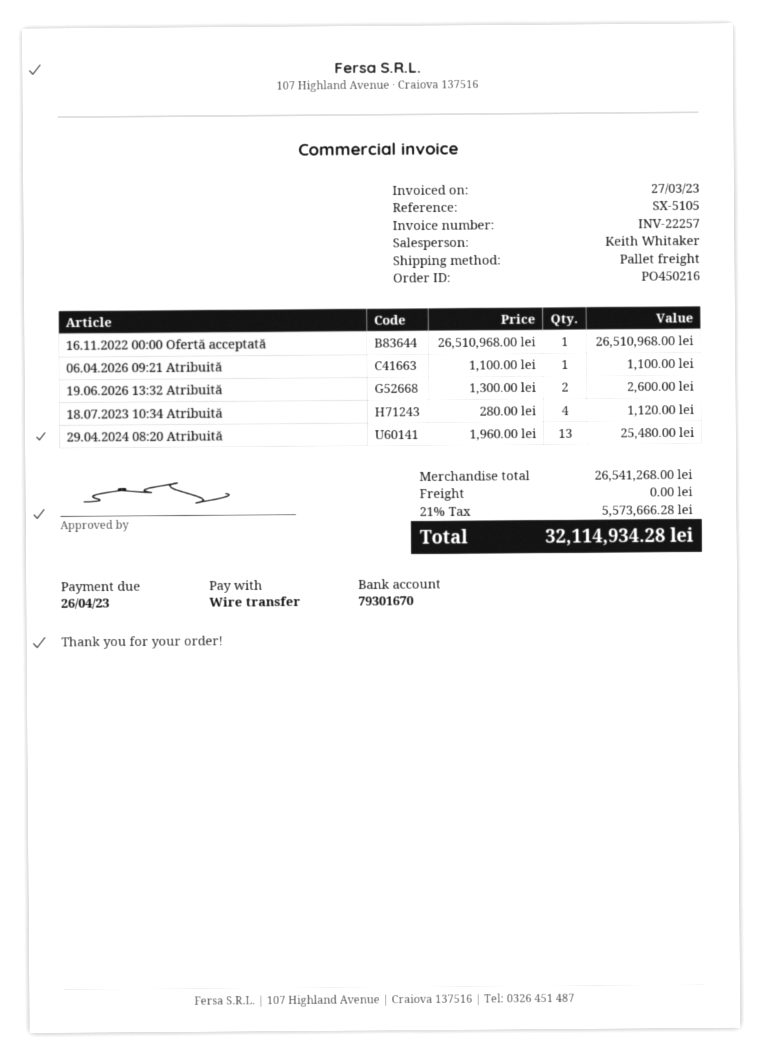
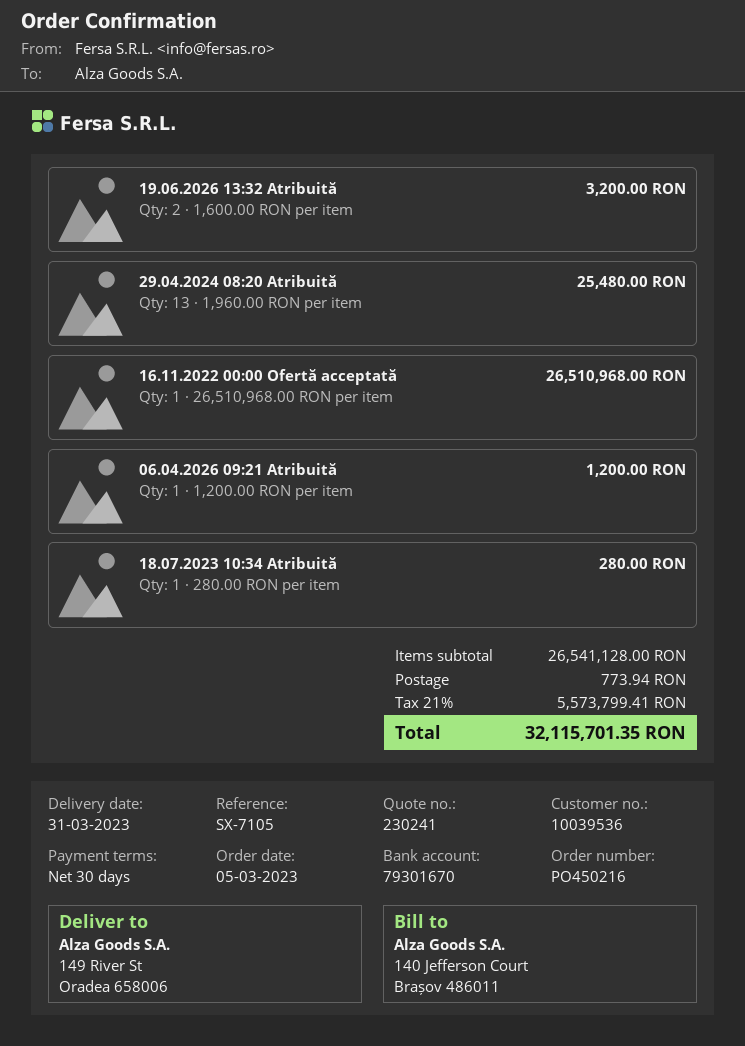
reference: SX-5105 -> SX-7105
06.04.2026 09:21 Atribuită: 1 x 1100.00 = 1100.00 -> 1 x 1200.00 = 1200.00
19.06.2026 13:32 Atribuită: 2 x 1300.00 = 2600.00 -> 2 x 1600.00 = 3200.00
18.07.2023 10:34 Atribuită: 4 x 280.00 = 1120.00 -> 1 x 280.00 = 280.00
subtotal: 26541268.00 -> 26541128.00
shipping: 0.00 -> 773.94
tax: 21% = 5573666.28 -> 21% = 5573799.41
total: 32114934.28 -> 32115701.35

